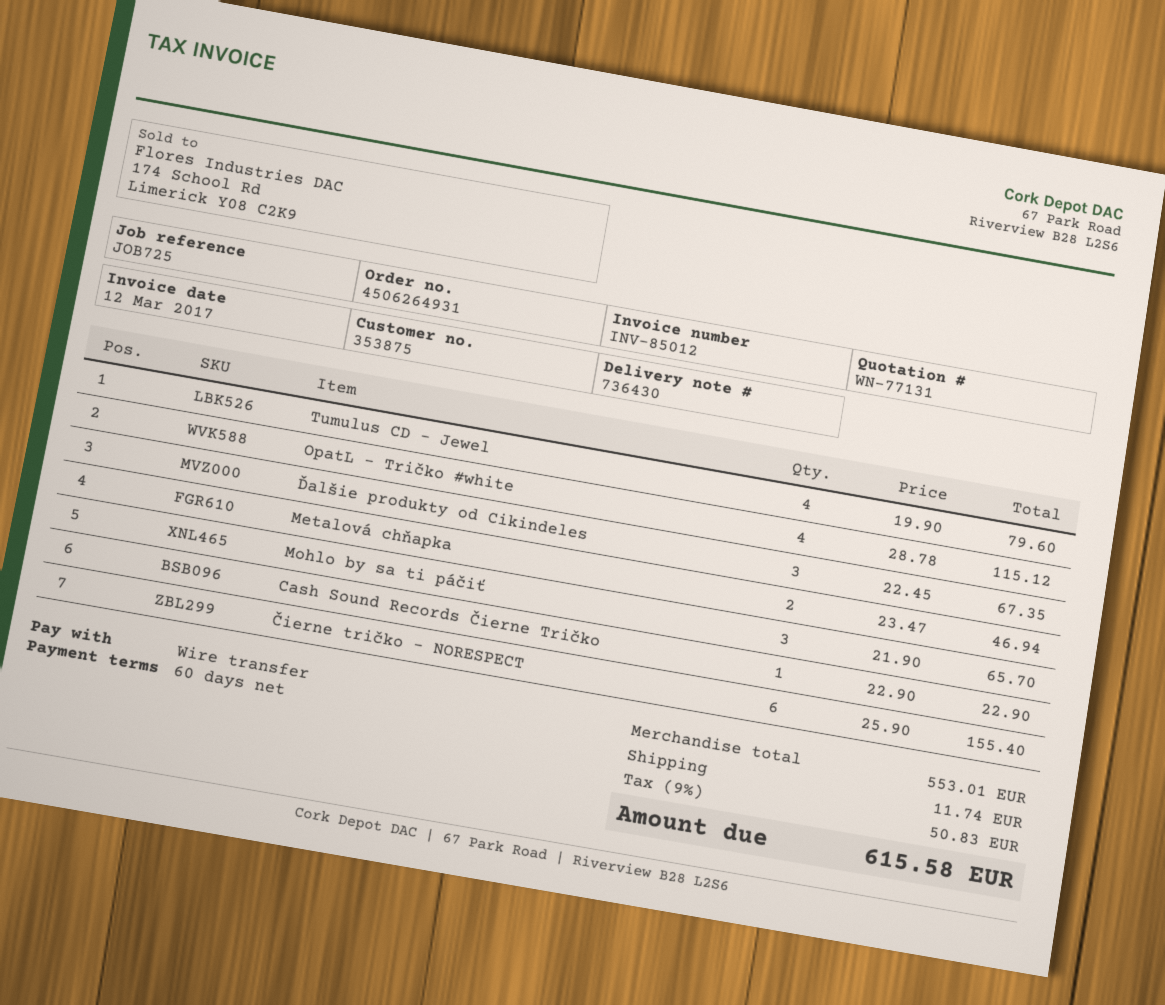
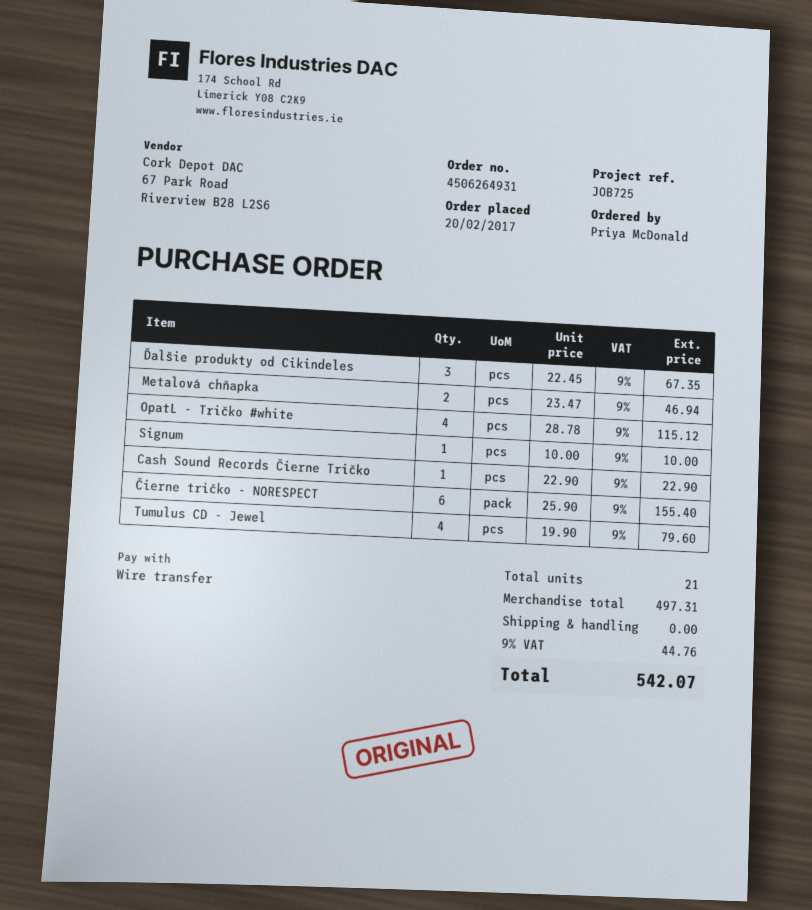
Mohlo by sa ti páčiť: 3 x 21.90 = 65.70 -> none
Signum: none -> 1 x 10.00 = 10.00
subtotal: 553.01 -> 497.31
shipping: 11.74 -> 0.00
tax: 9% = 50.83 -> 9% = 44.76
total: 615.58 -> 542.07

